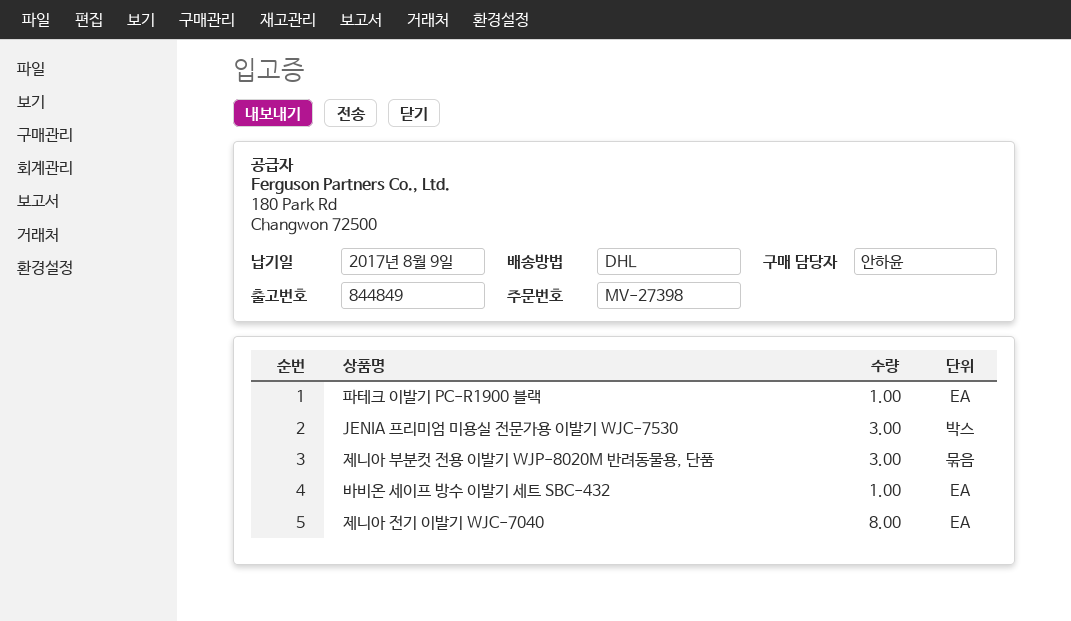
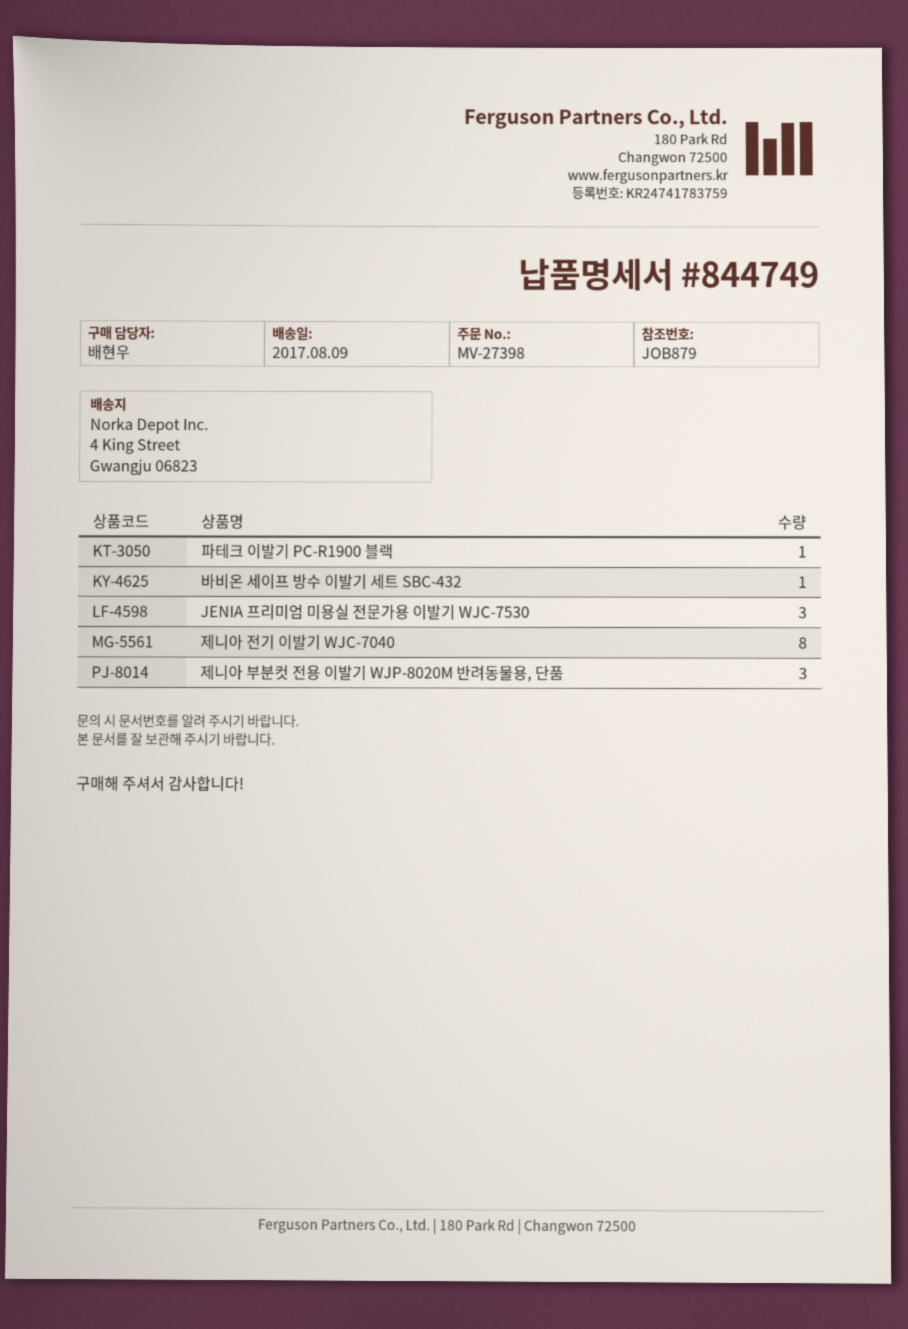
delivery note number: 844849 -> 844749
ordered by: 안하윤 -> 배현우

